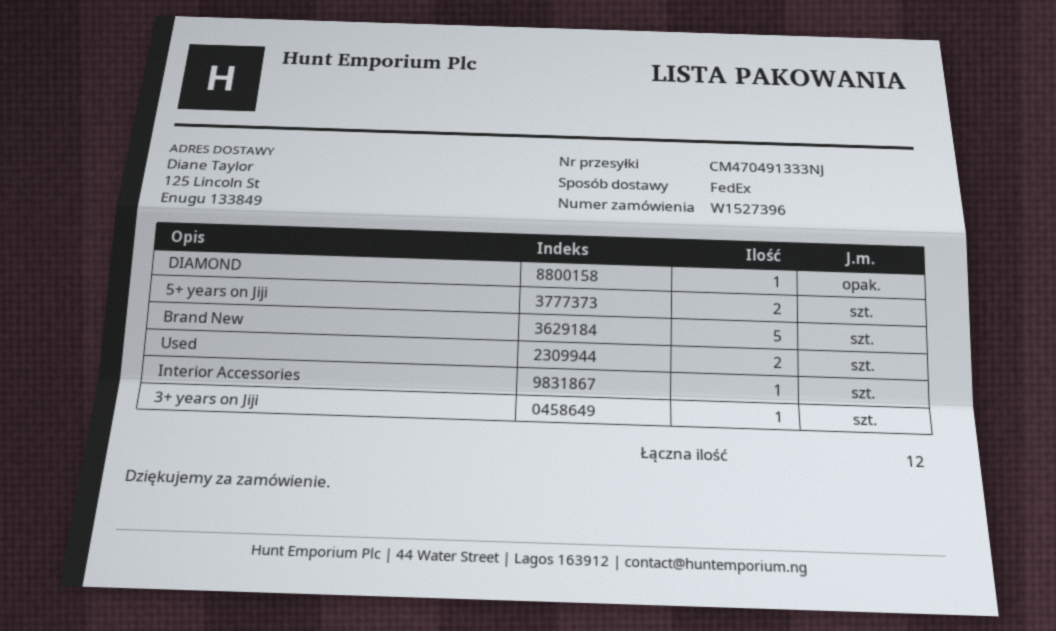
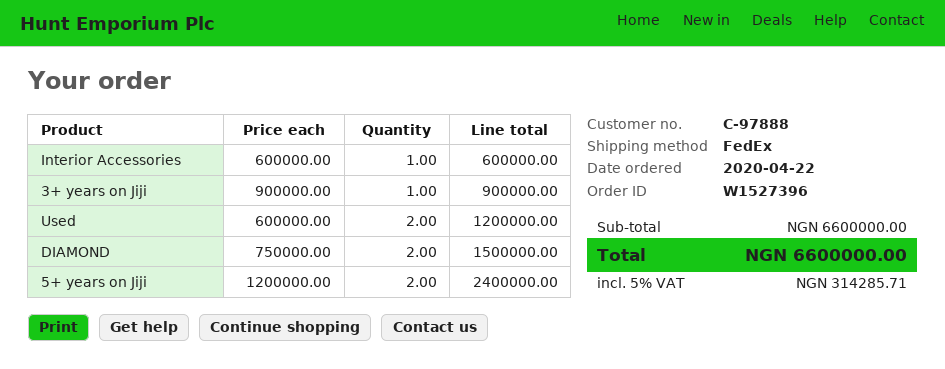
DIAMOND: 1 -> 2
Brand New: 5 -> none

